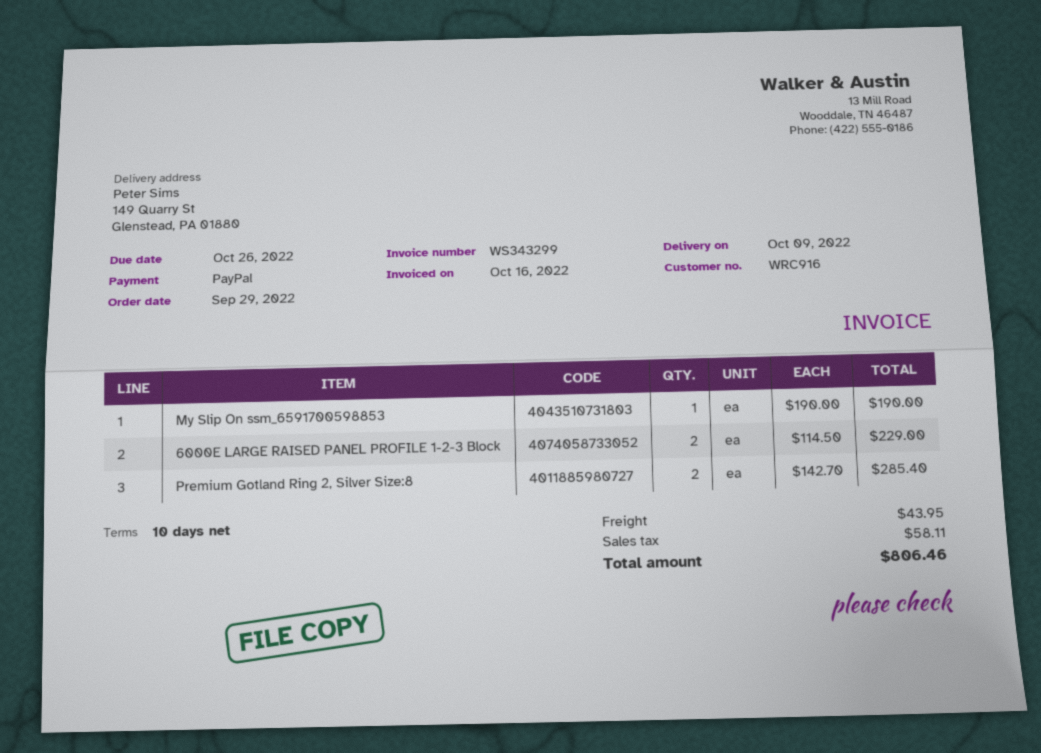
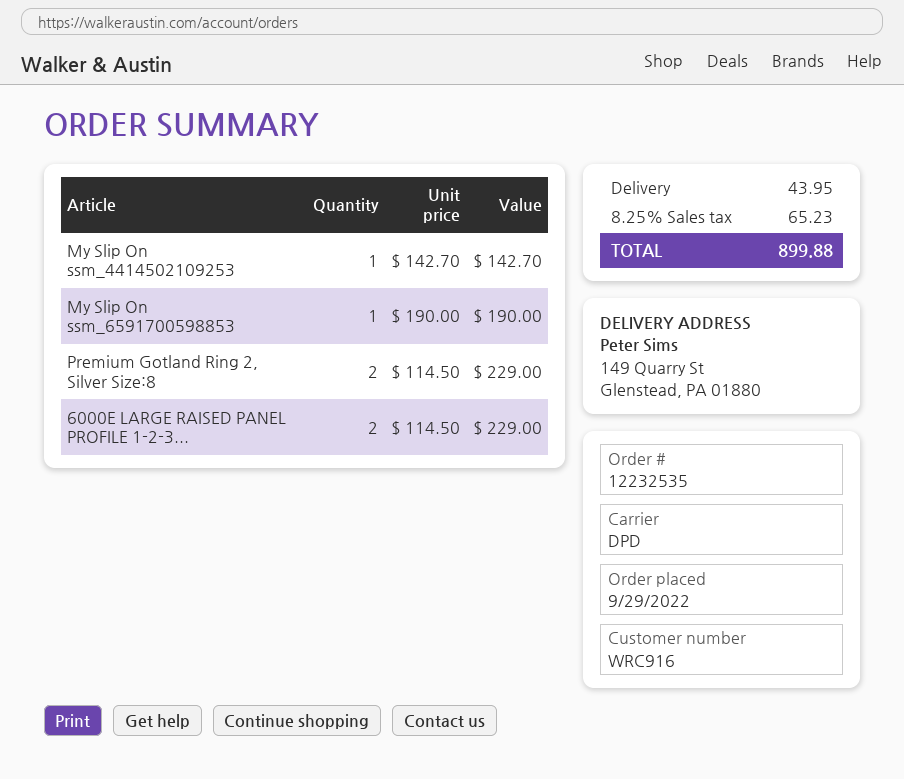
Premium Gotland Ring 2, Silver Size:8: 2 x 142.70 = 285.40 -> 2 x 114.50 = 229.00
My Slip On ssm_4414502109253: none -> 1 x 142.70 = 142.70
tax: 58.11 -> 65.23
total: 806.46 -> 899.88

